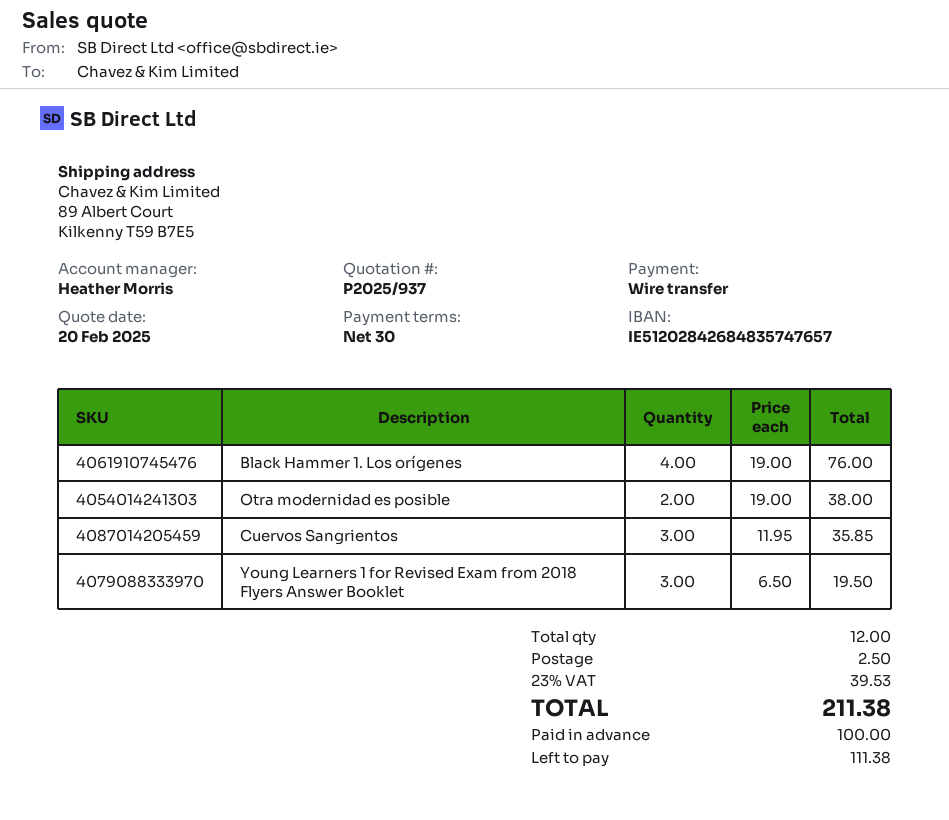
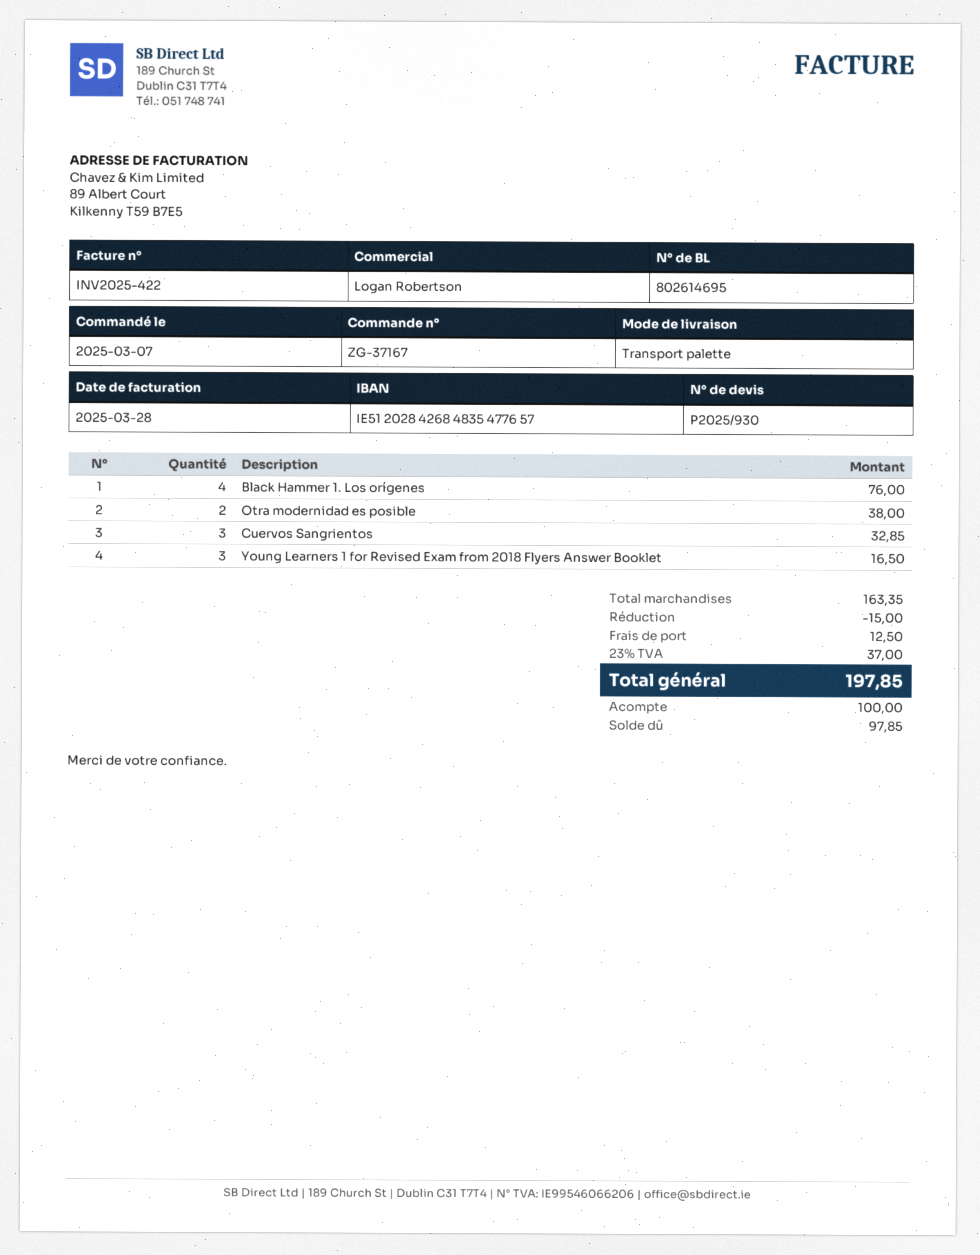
quote number: P2025/937 -> P2025/930
sales rep: Heather Morris -> Logan Robertson
bank account: IE51202842684835747657 -> IE51202842684835477657
Cuervos Sangrientos: 3 for 35.85 -> 3 for 32.85
Young Learners 1 for Revised Exam from 2018 Flyers Answer Booklet: 3 for 19.50 -> 3 for 16.50
discount: none -> 15.00
shipping: 2.50 -> 12.50
tax: 23% = 39.53 -> 23% = 37.00
total: 211.38 -> 197.85
balance: 111.38 -> 97.85

